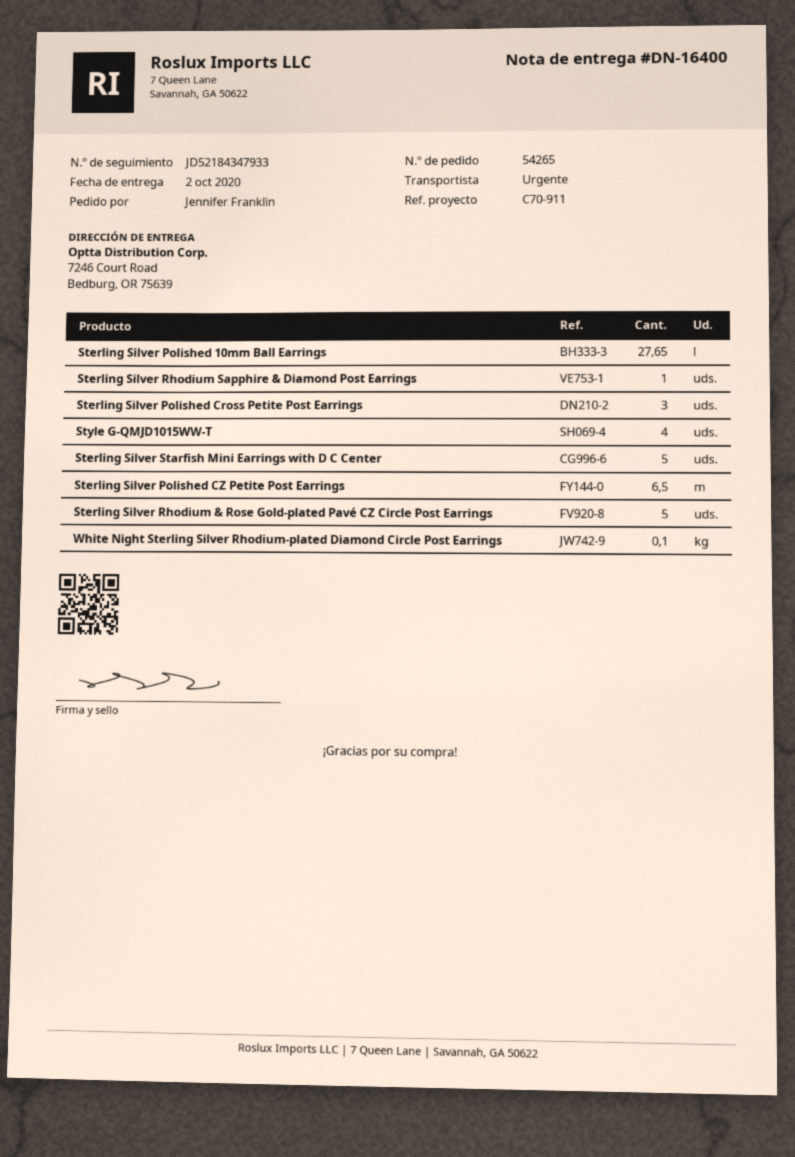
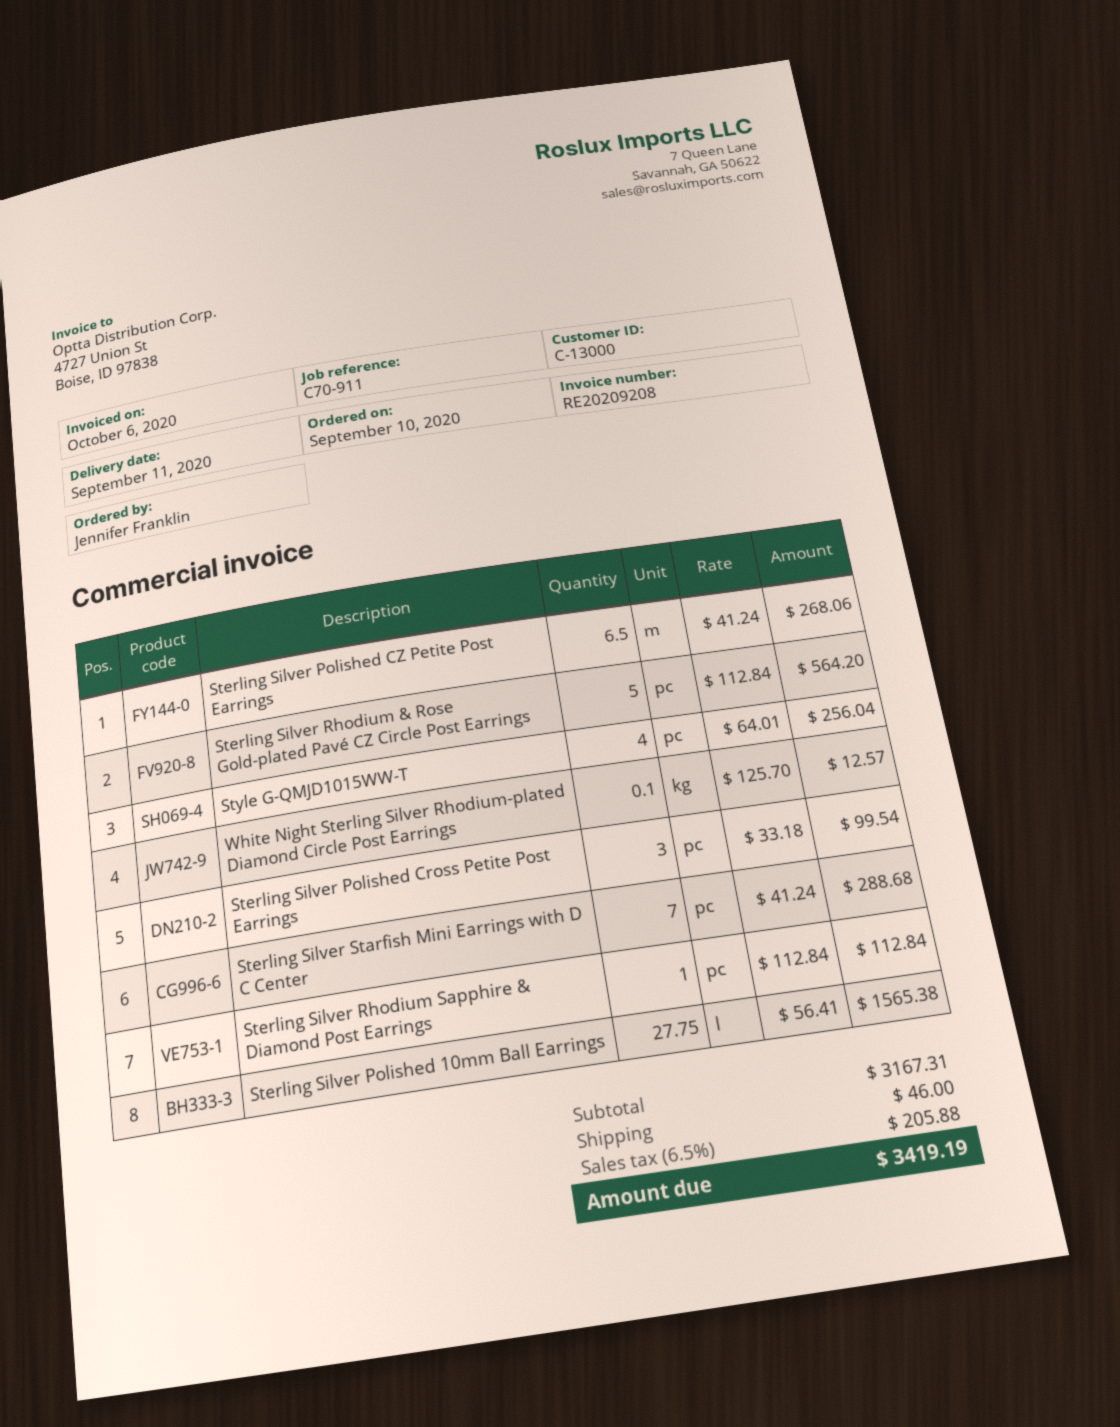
delivery date: 2020-10-02 -> 2020-09-11
Sterling Silver Polished 10mm Ball Earrings: 27.65 -> 27.75
Sterling Silver Starfish Mini Earrings with D C Center: 5 -> 7

